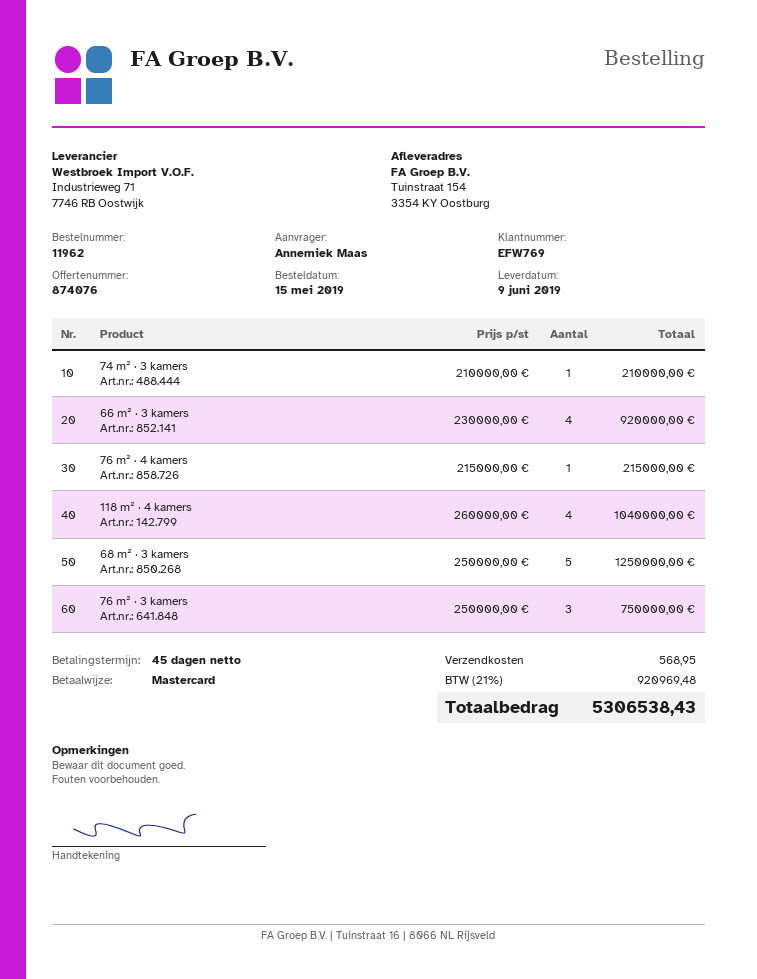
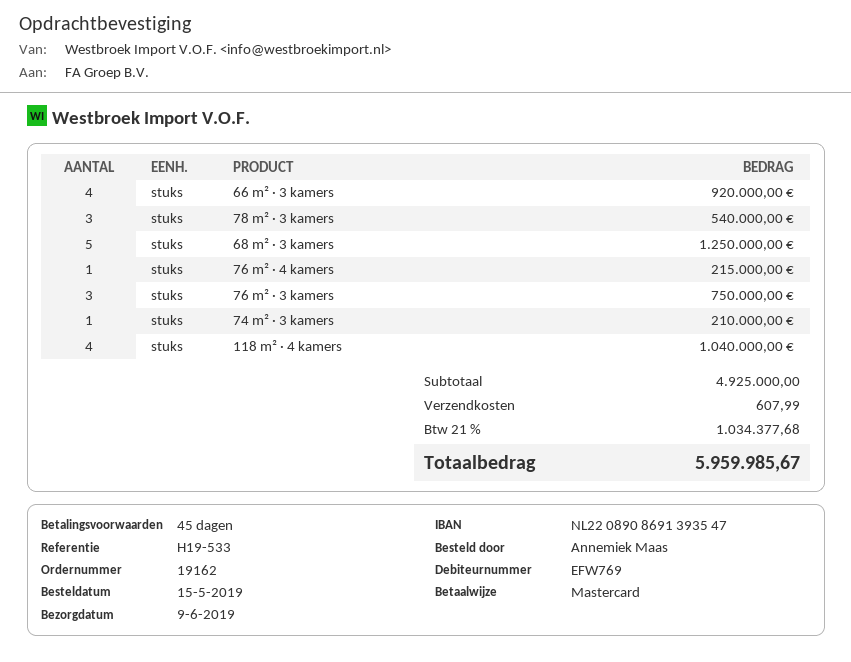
order number: 11962 -> 19162
78 m² · 3 kamers: none -> 3 for 540000.00
shipping: 568.95 -> 607.99
tax: 21% = 920969.48 -> 21% = 1034377.68
total: 5306538.43 -> 5959985.67

